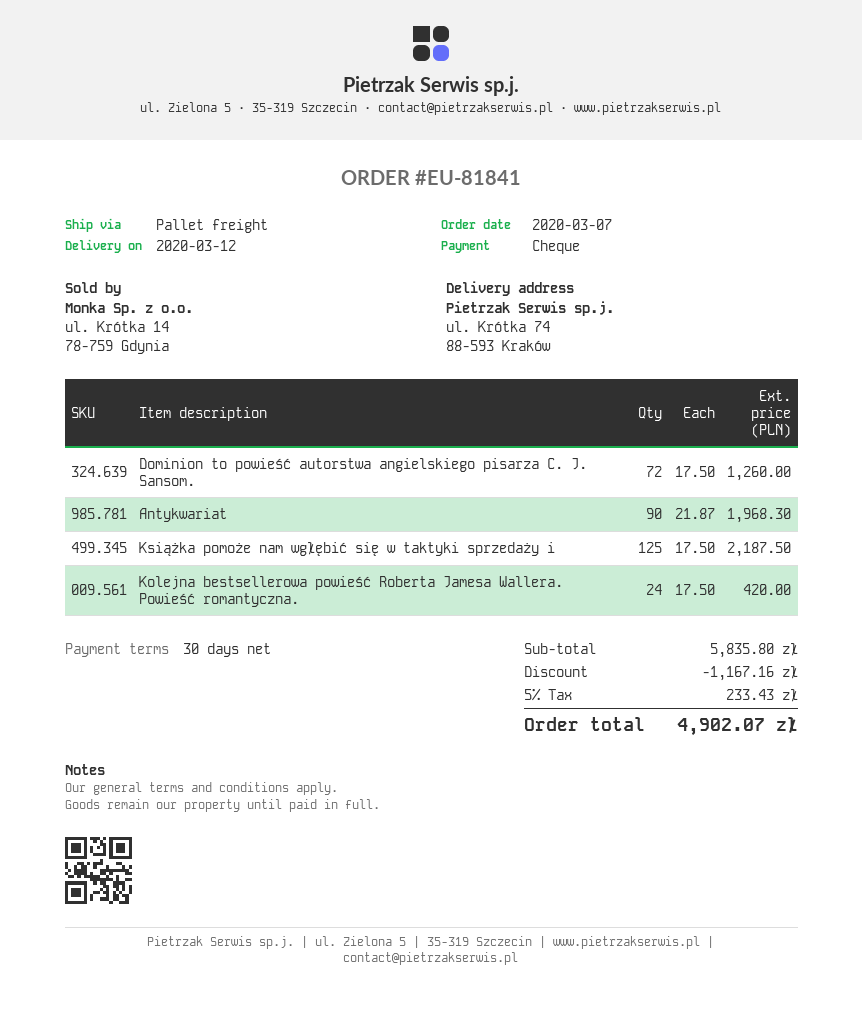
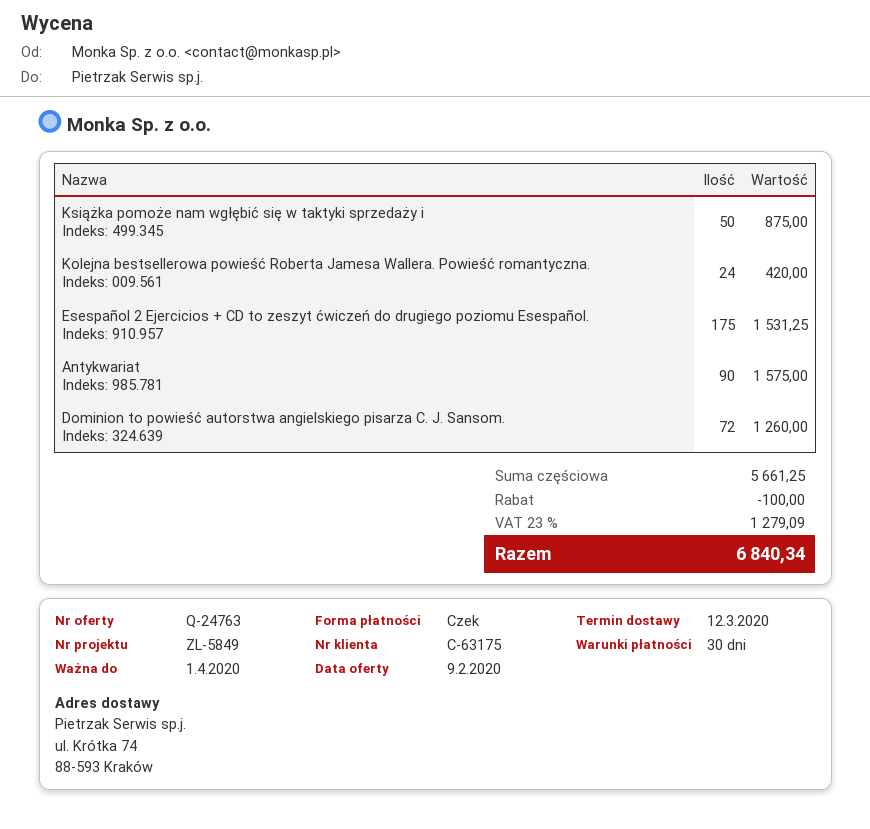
Antykwariat: 90 for 1968.30 -> 90 for 1575.00
Książka pomoże nam wgłębić się w taktyki sprzedaży i: 125 for 2187.50 -> 50 for 875.00
Esespañol 2 Ejercicios + CD to zeszyt ćwiczeń do drugiego poziomu Esespañol.: none -> 175 for 1531.25
subtotal: 5835.80 -> 5661.25
discount: 1167.16 -> 100.00
tax: 5% = 233.43 -> 23% = 1279.09
total: 4902.07 -> 6840.34

